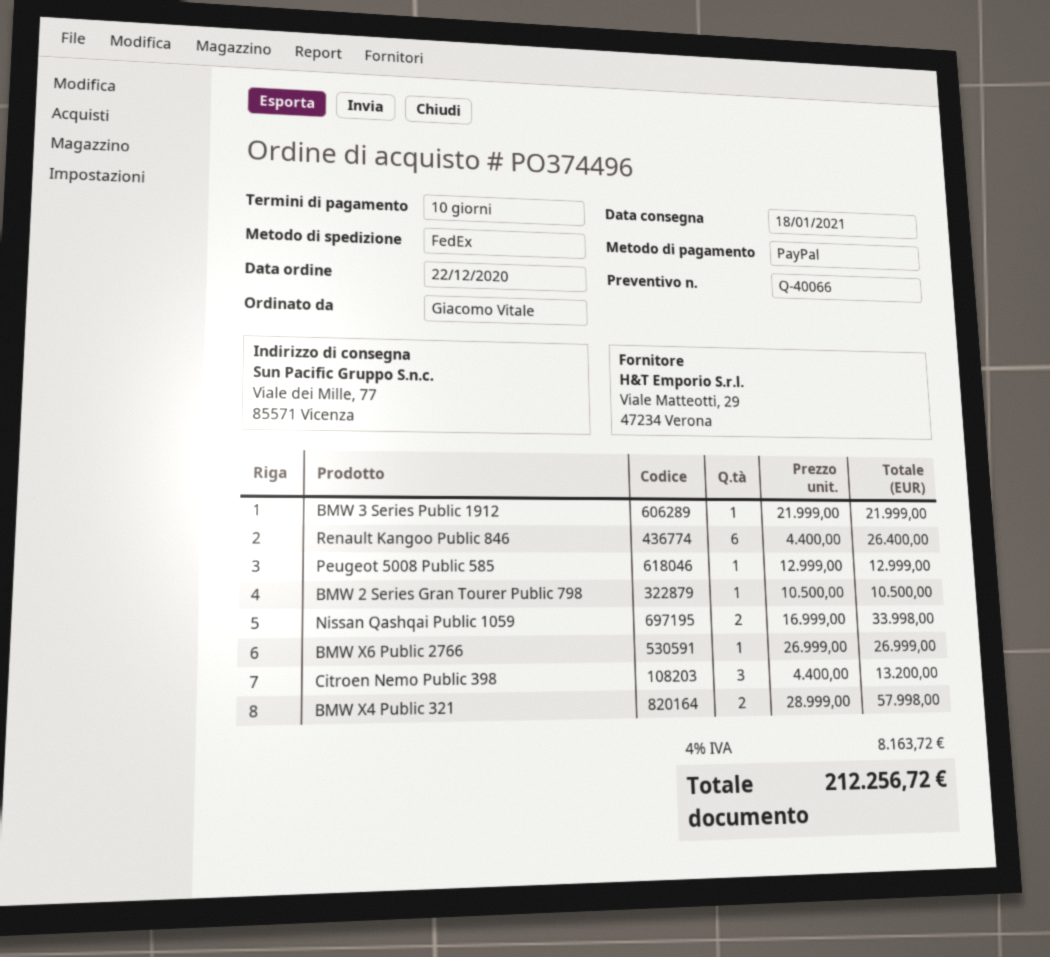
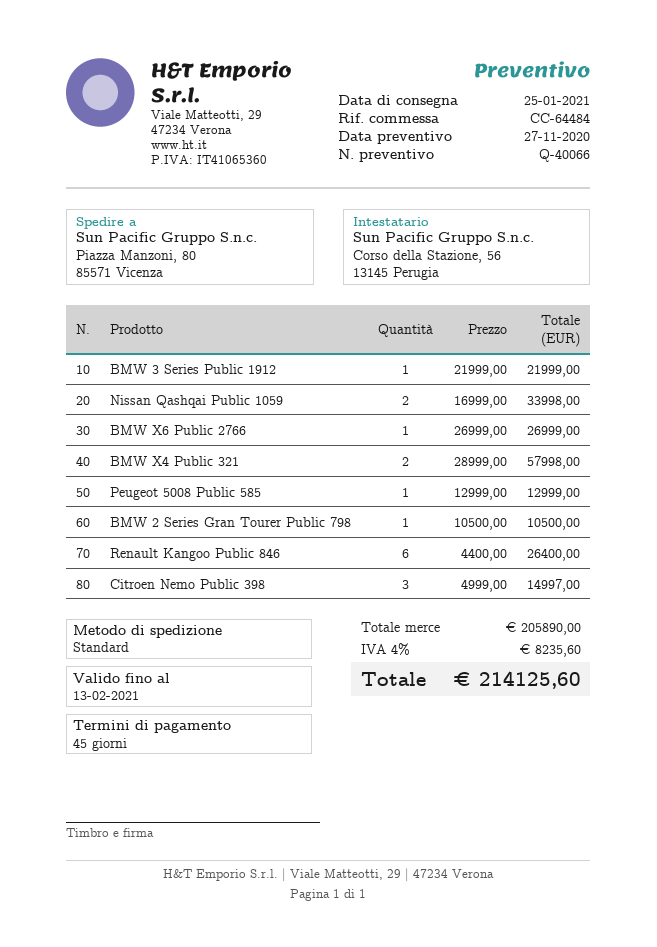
delivery date: 2021-01-18 -> 2021-01-25
payment terms: 10 days -> 45 days
shipping method: FedEx -> standard
ship to: Viale dei Mille, 77, 85571 Vicenza -> Piazza Manzoni, 80, 85571 Vicenza
Citroen Nemo Public 398: 3 x 4400.00 = 13200.00 -> 3 x 4999.00 = 14997.00
tax: 4% = 8163.72 -> 4% = 8235.60
total: 212256.72 -> 214125.60

